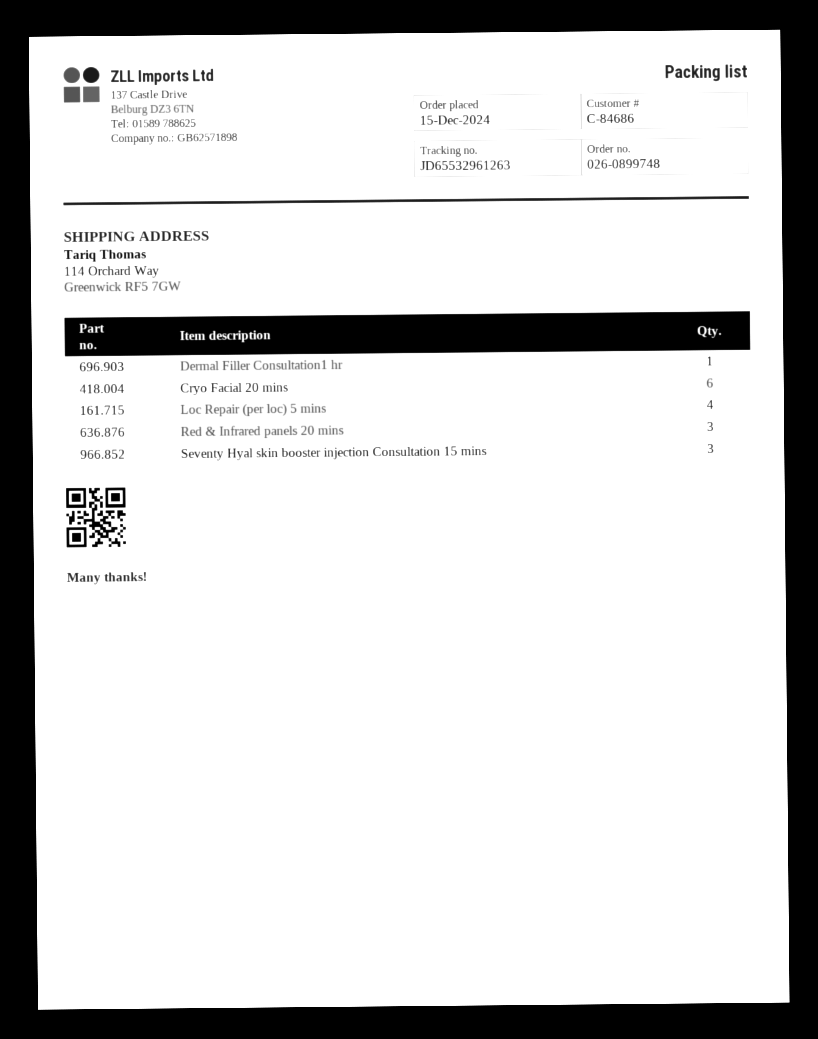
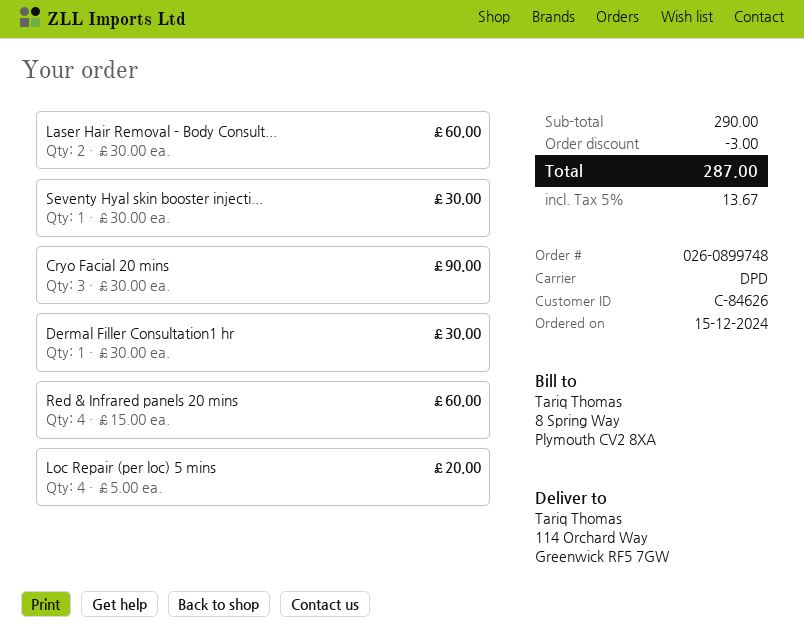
customer number: C-84686 -> C-84626
Cryo Facial 20 mins: 6 -> 3
Red & Infrared panels 20 mins: 3 -> 4
Seventy Hyal skin booster injection Consultation 15 mins: 3 -> 1
Laser Hair Removal - Body Consult...: none -> 2

